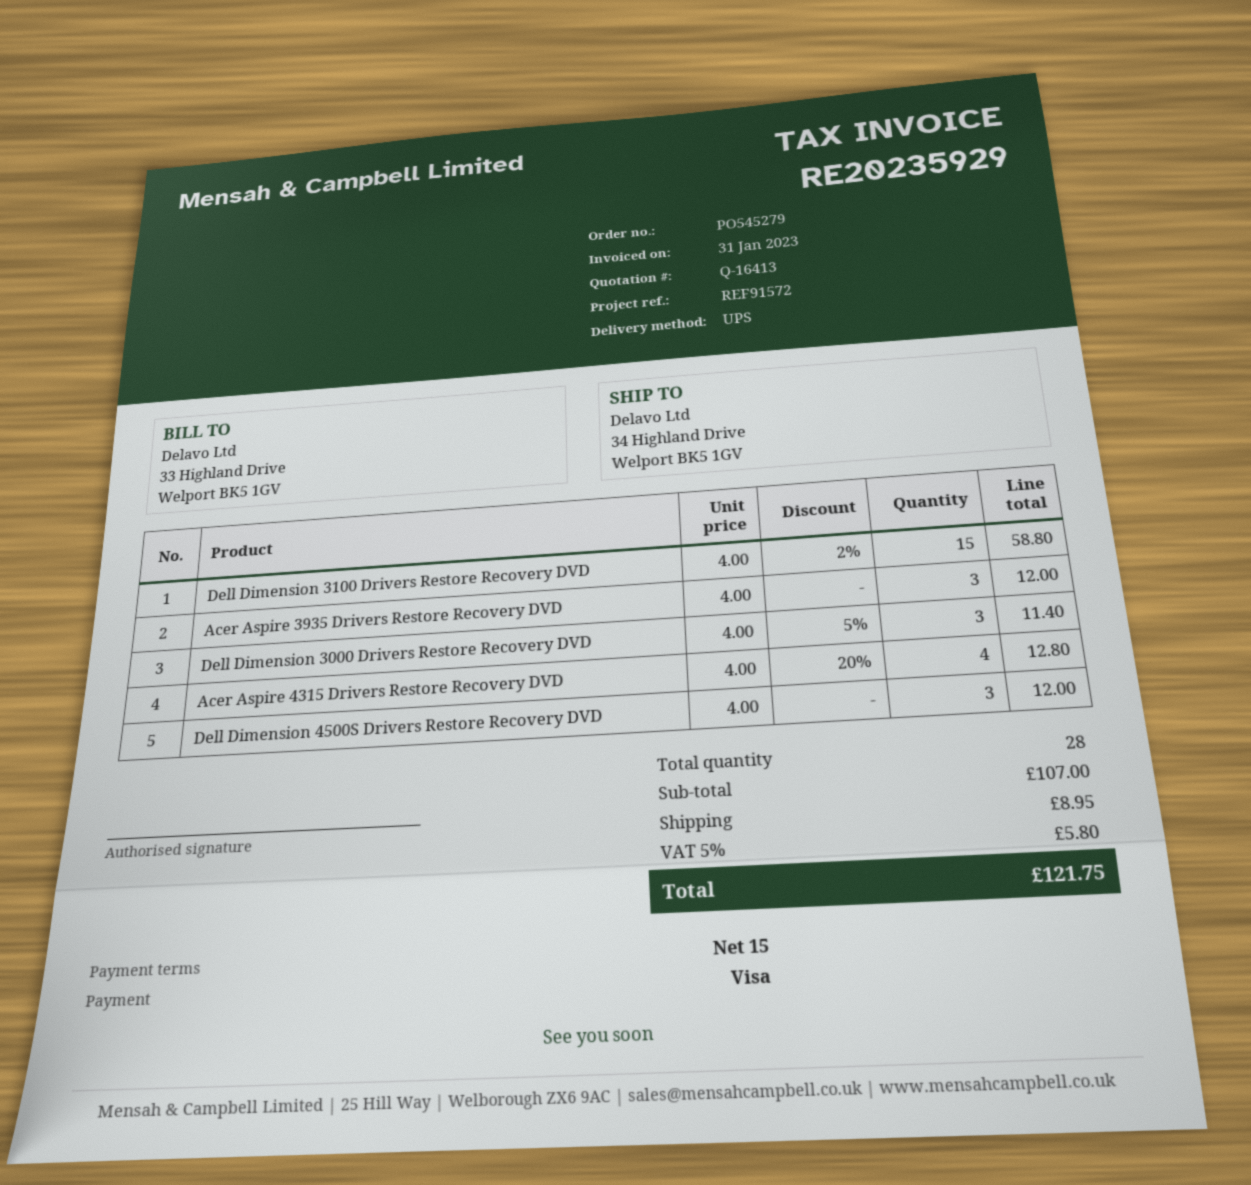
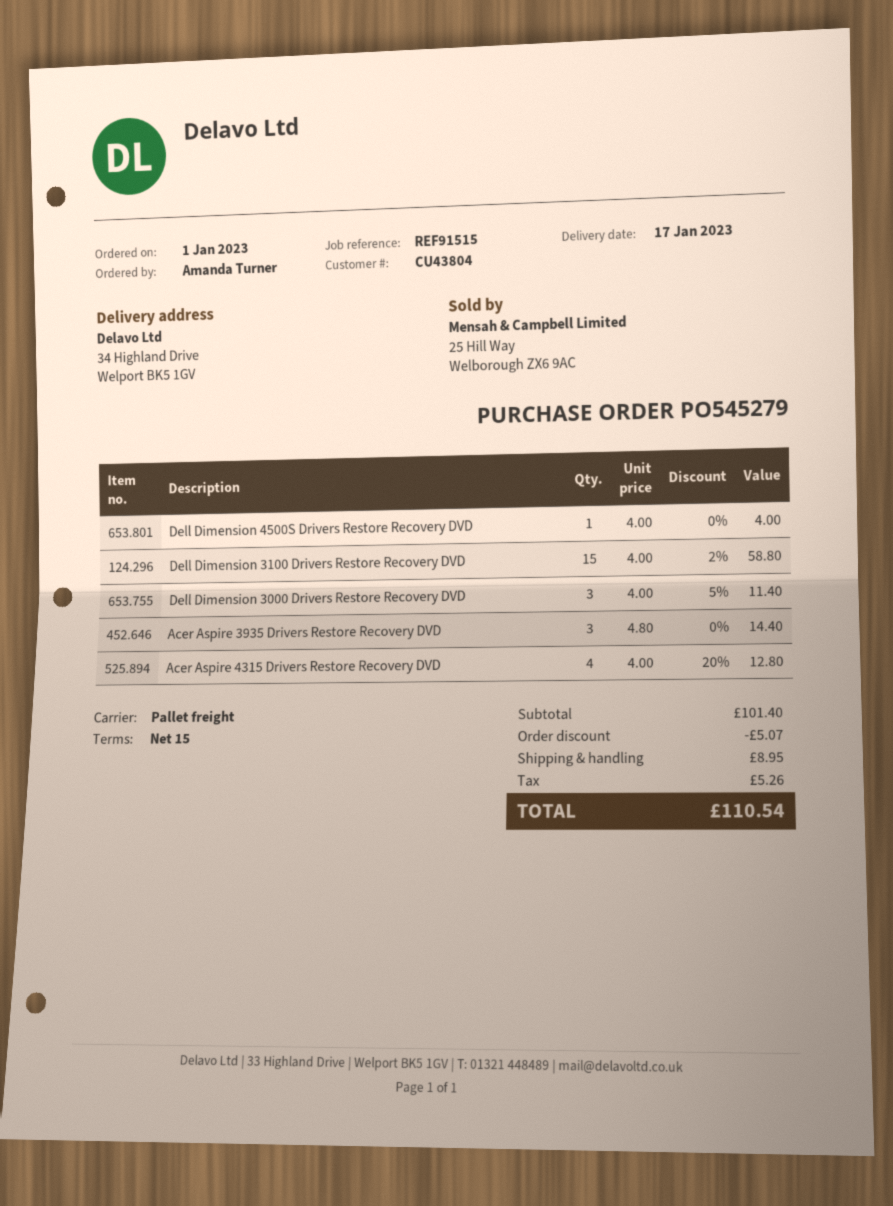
reference: REF91572 -> REF91515
shipping method: UPS -> pallet freight
Acer Aspire 3935 Drivers Restore Recovery DVD: 3 x 4.00 = 12.00 -> 3 x 4.80 = 14.40
Dell Dimension 4500S Drivers Restore Recovery DVD: 3 x 4.00 = 12.00 -> 1 x 4.00 = 4.00
subtotal: 107.00 -> 101.40
discount: none -> 5.07
tax: 5.80 -> 5.26
total: 121.75 -> 110.54

